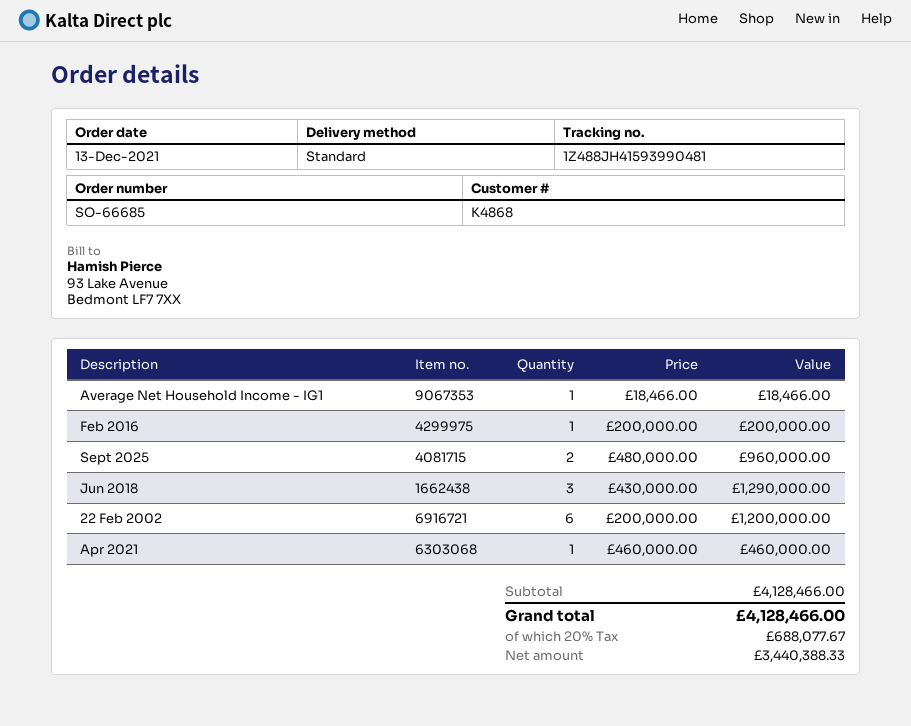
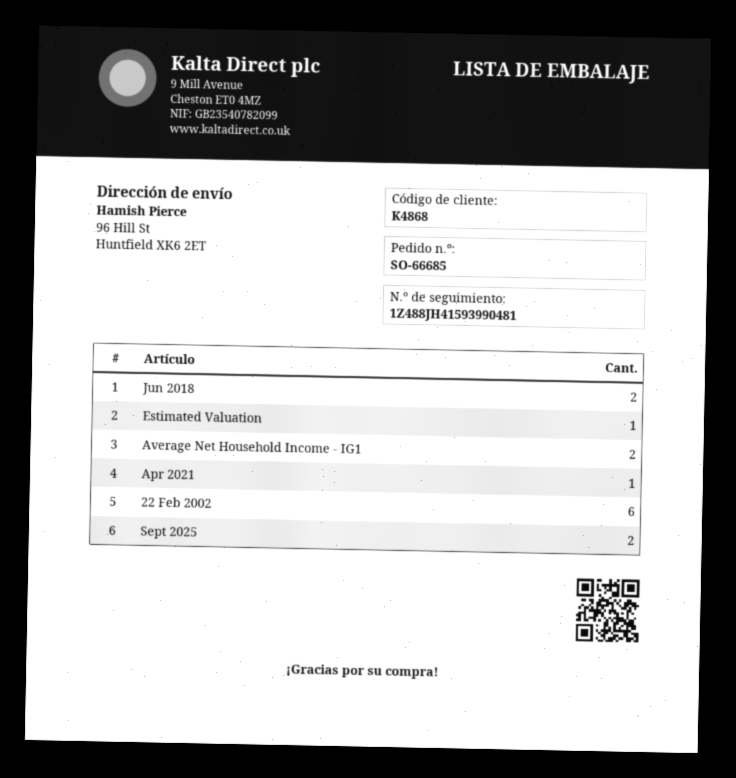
Average Net Household Income - IG1: 1 -> 2
Feb 2016: 1 -> none
Jun 2018: 3 -> 2
Estimated Valuation: none -> 1

